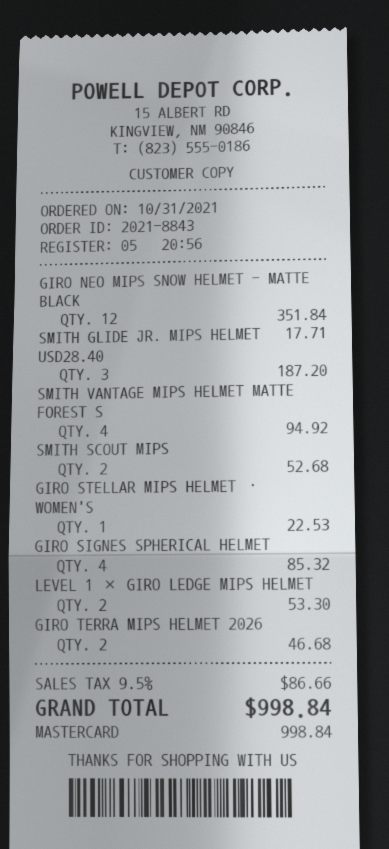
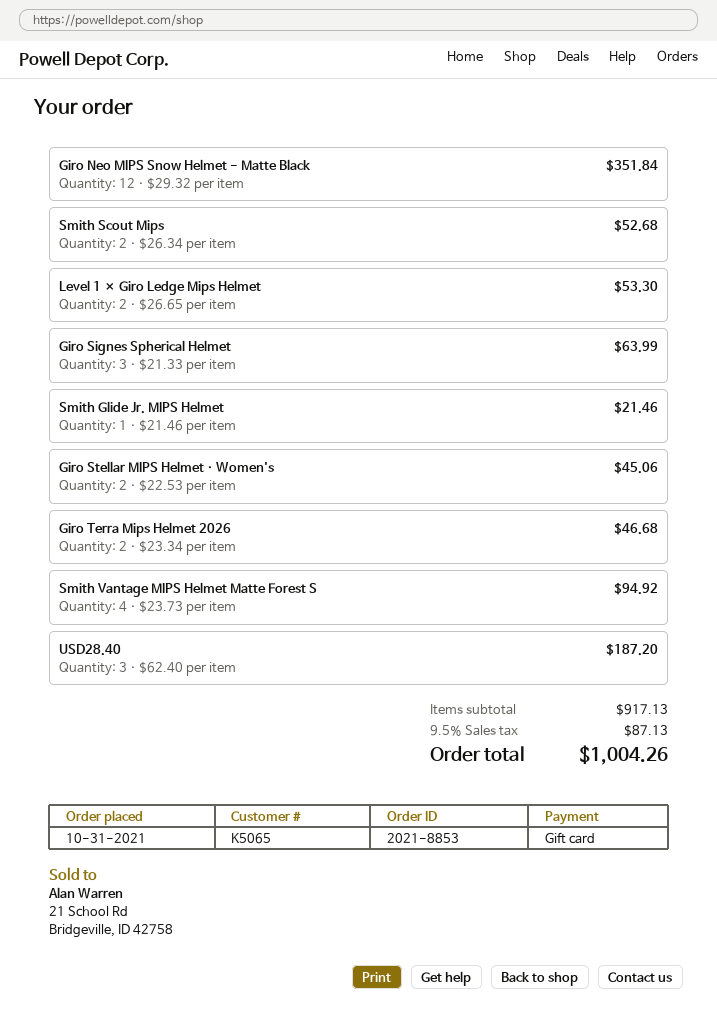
order number: 2021-8843 -> 2021-8853
payment method: Mastercard -> gift card
SMITH GLIDE JR. MIPS HELMET: 1 for 17.71 -> 1 for 21.46
GIRO STELLAR MIPS HELMET · WOMEN'S: 1 for 22.53 -> 2 for 45.06
GIRO SIGNES SPHERICAL HELMET: 4 for 85.32 -> 3 for 63.99
tax: 9.5% = 86.66 -> 9.5% = 87.13
total: 998.84 -> 1004.26

